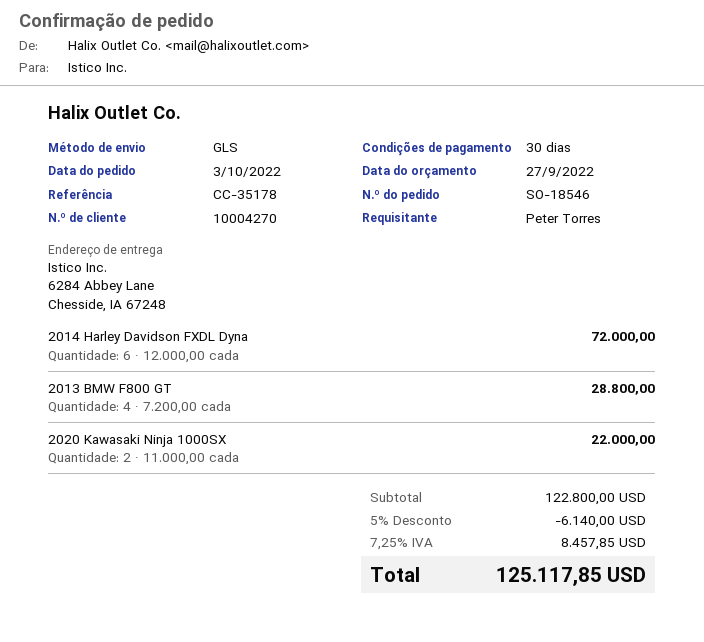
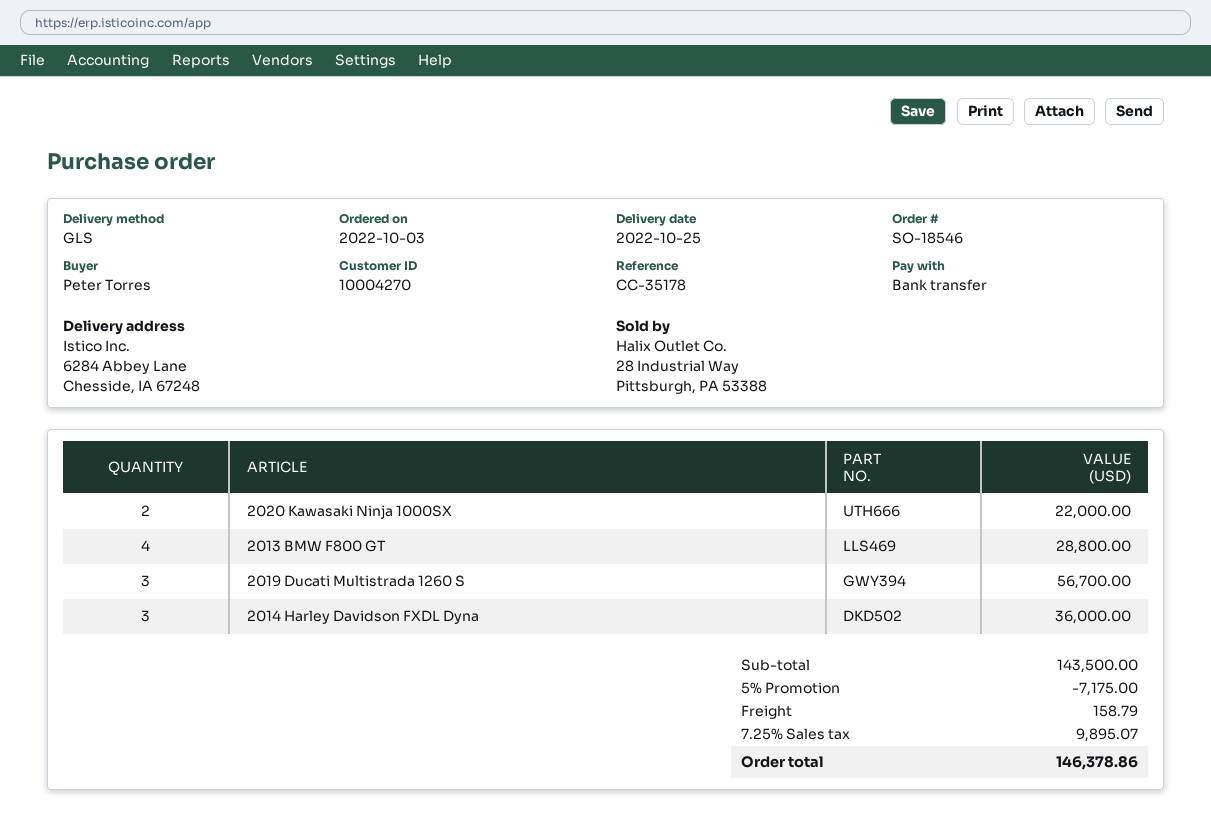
2014 Harley Davidson FXDL Dyna: 6 for 72000.00 -> 3 for 36000.00
2019 Ducati Multistrada 1260 S: none -> 3 for 56700.00
subtotal: 122800.00 -> 143500.00
discount: 5% = 6140.00 -> 5% = 7175.00
shipping: none -> 158.79
tax: 7.25% = 8457.85 -> 7.25% = 9895.07
total: 125117.85 -> 146378.86

